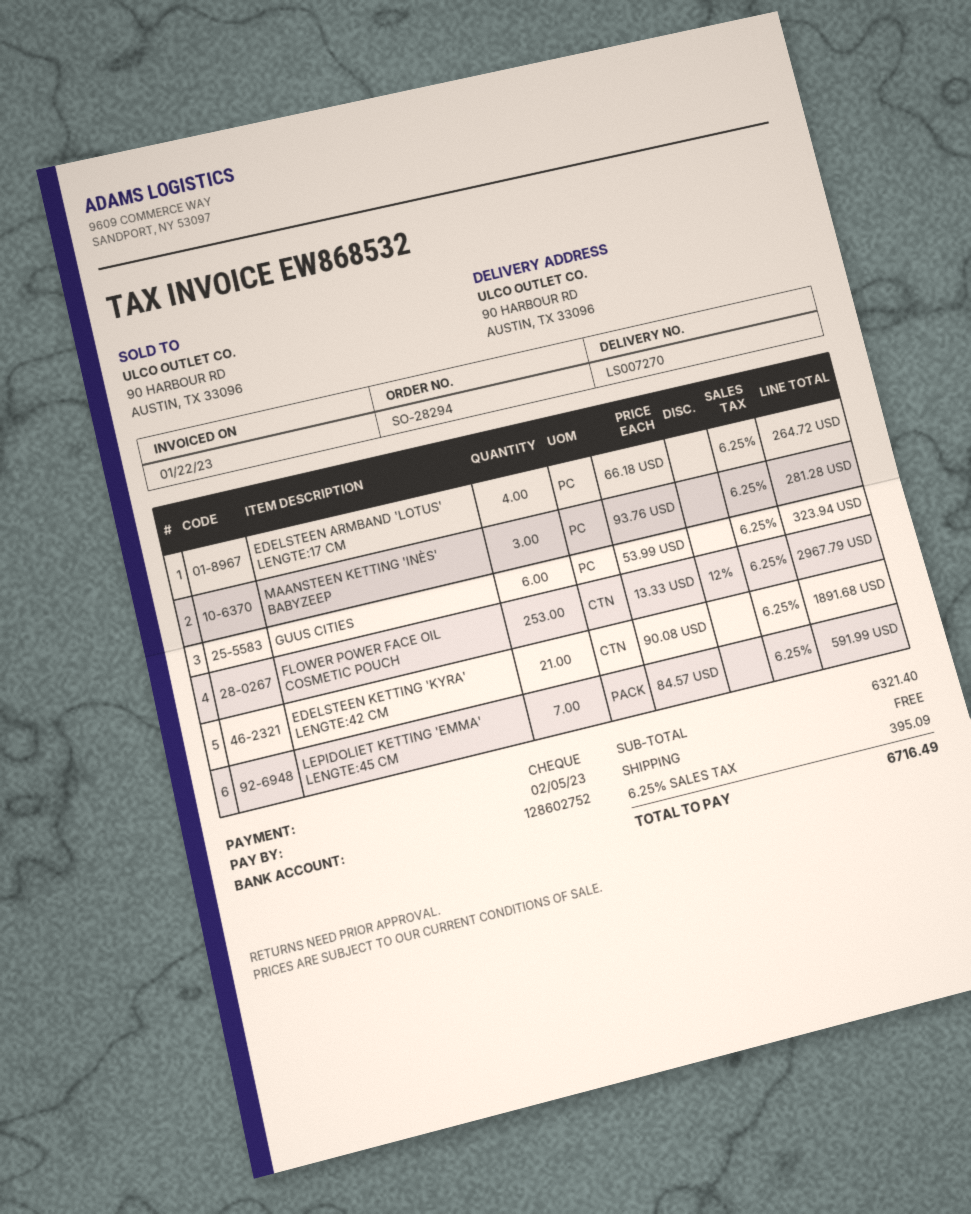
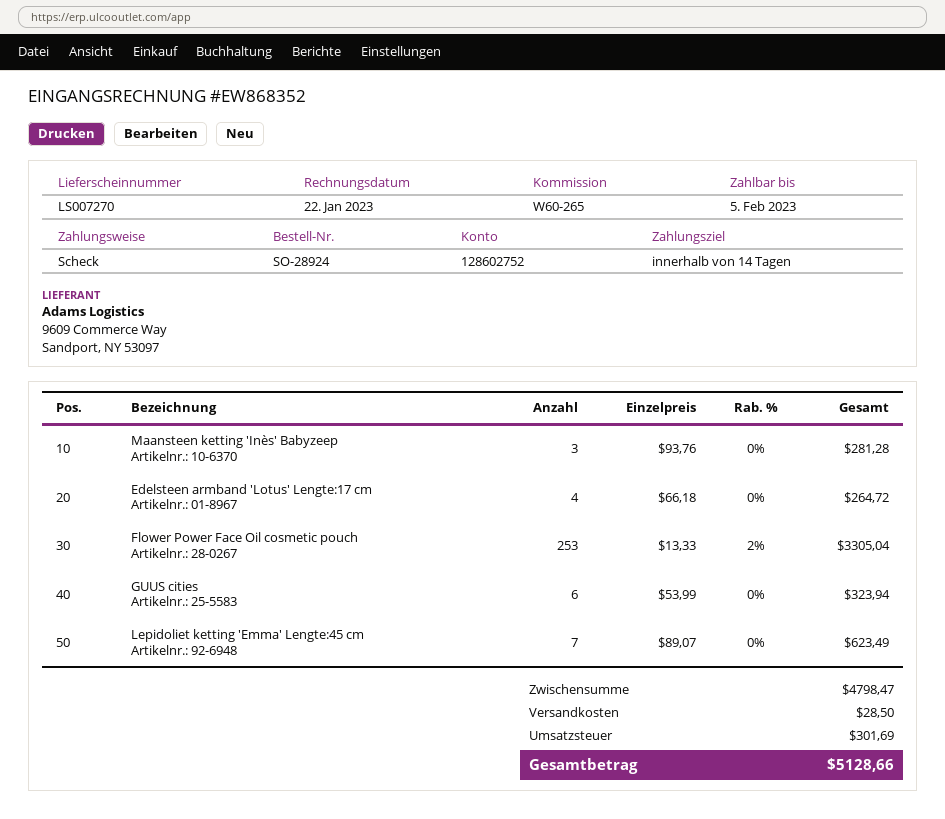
order number: SO-28294 -> SO-28924
invoice number: EW868532 -> EW868352
FLOWER POWER FACE OIL COSMETIC POUCH: 253 x 13.33 - 12% = 2967.79 -> 253 x 13.33 - 2% = 3305.04
EDELSTEEN KETTING 'KYRA' LENGTE:42 CM: 21 x 90.08 = 1891.68 -> none
LEPIDOLIET KETTING 'EMMA' LENGTE:45 CM: 7 x 84.57 = 591.99 -> 7 x 89.07 = 623.49
subtotal: 6321.40 -> 4798.47
shipping: 0.00 -> 28.50
tax: 395.09 -> 301.69
total: 6716.49 -> 5128.66

